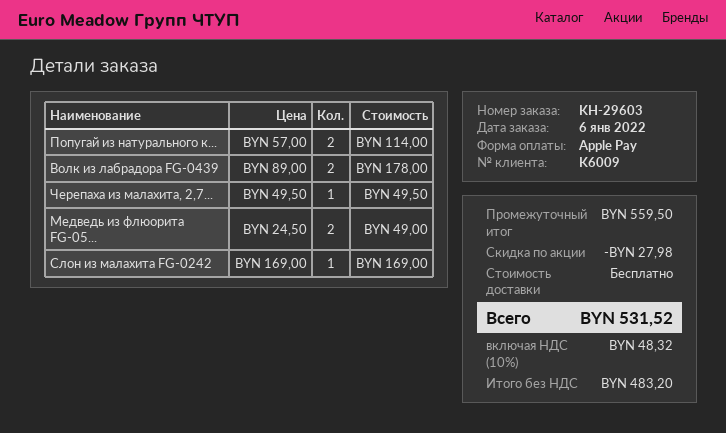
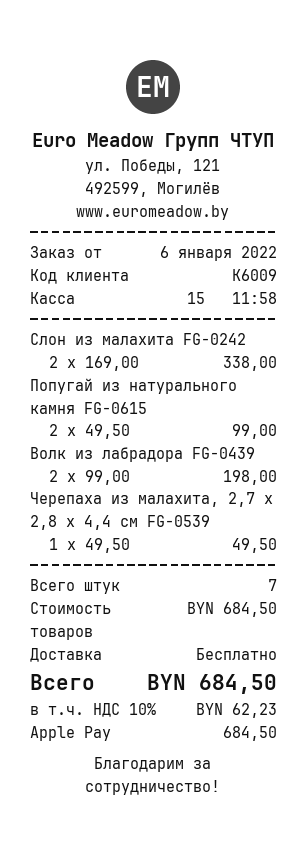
Попугай из натурального к...: 2 x 57.00 = 114.00 -> 2 x 49.50 = 99.00
Волк из лабрадора FG-0439: 2 x 89.00 = 178.00 -> 2 x 99.00 = 198.00
Медведь из флюорита FG-05...: 2 x 24.50 = 49.00 -> none
Слон из малахита FG-0242: 1 x 169.00 = 169.00 -> 2 x 169.00 = 338.00
subtotal: 559.50 -> 684.50
discount: 27.98 -> none
tax: 10% = 48.32 -> 10% = 62.23
total: 531.52 -> 684.50

